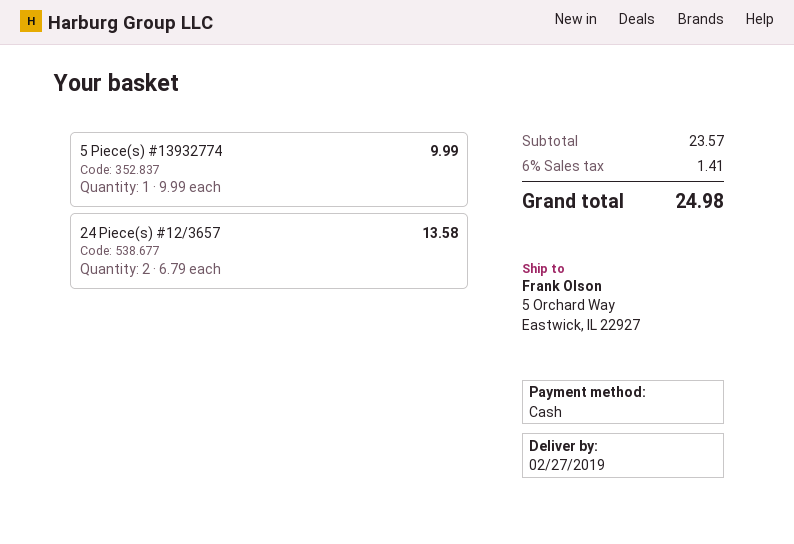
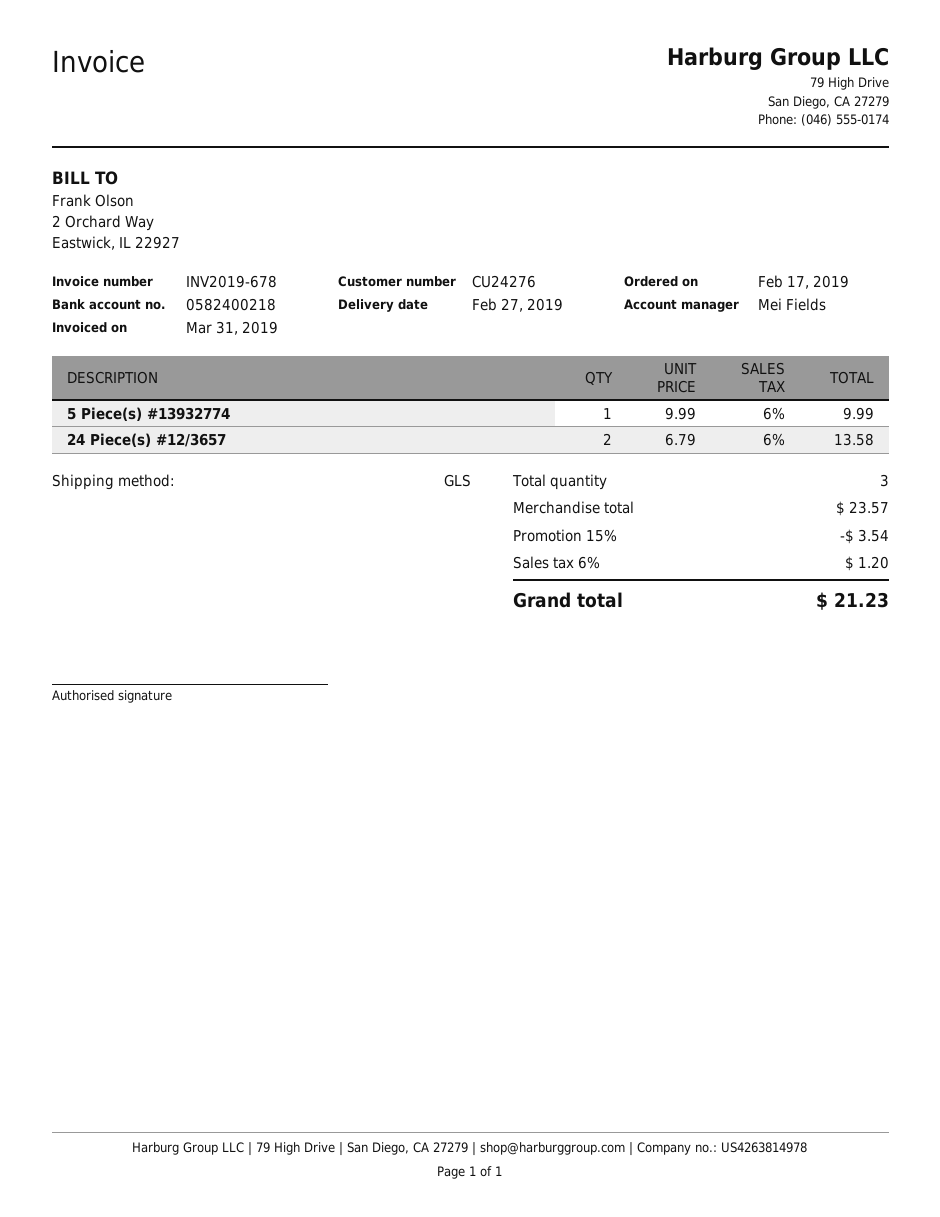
discount: none -> 15% = 3.54
tax: 6% = 1.41 -> 6% = 1.20
total: 24.98 -> 21.23

